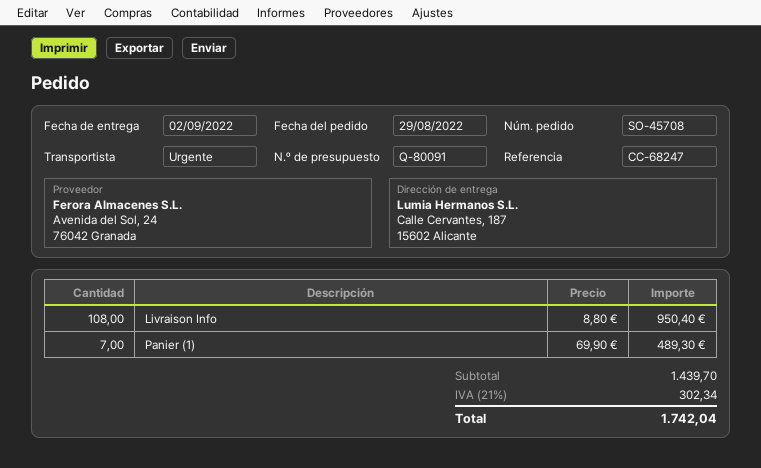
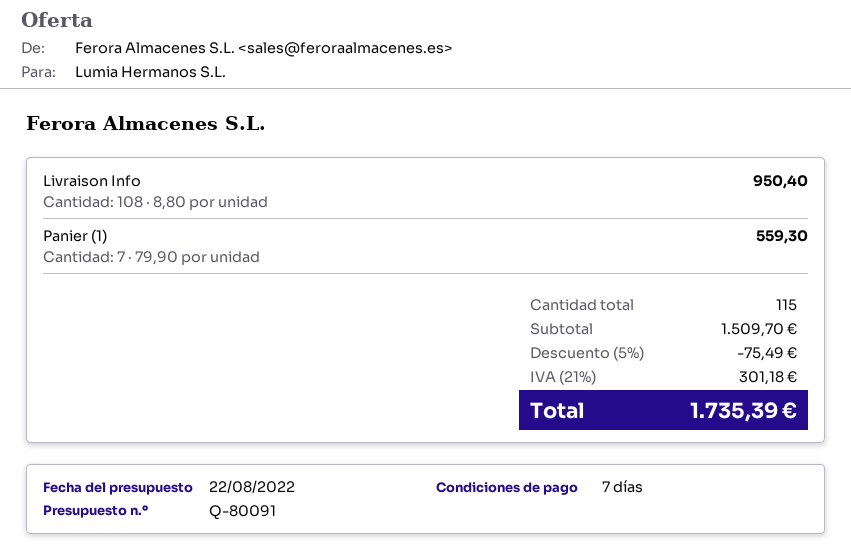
Panier (1): 7 x 69.90 = 489.30 -> 7 x 79.90 = 559.30
subtotal: 1439.70 -> 1509.70
discount: none -> 5% = 75.49
tax: 21% = 302.34 -> 21% = 301.18
total: 1742.04 -> 1735.39

